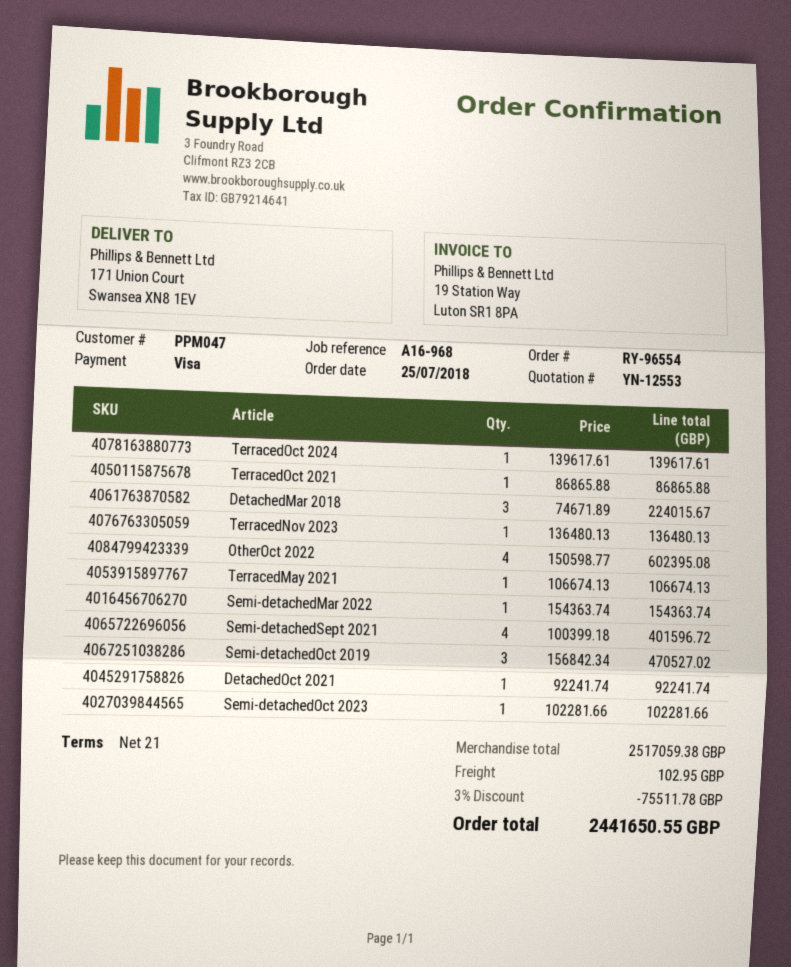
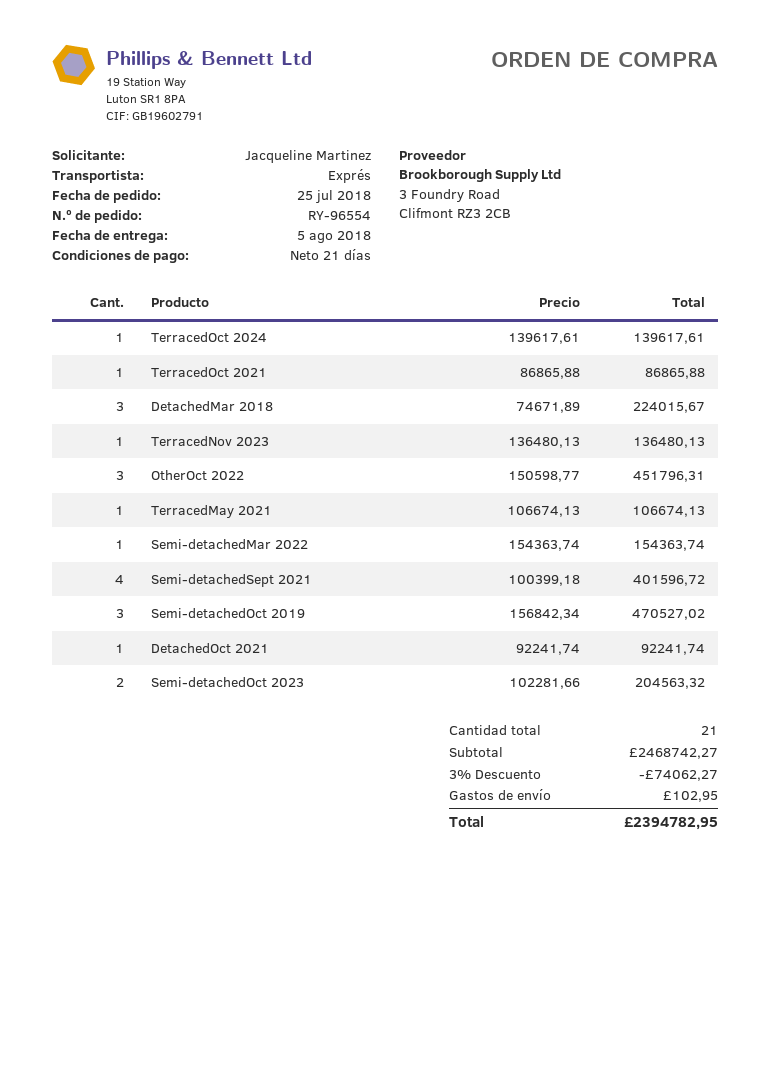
OtherOct 2022: 4 x 150598.77 = 602395.08 -> 3 x 150598.77 = 451796.31
Semi-detachedOct 2023: 1 x 102281.66 = 102281.66 -> 2 x 102281.66 = 204563.32
subtotal: 2517059.38 -> 2468742.27
discount: 3% = 75511.78 -> 3% = 74062.27
total: 2441650.55 -> 2394782.95

